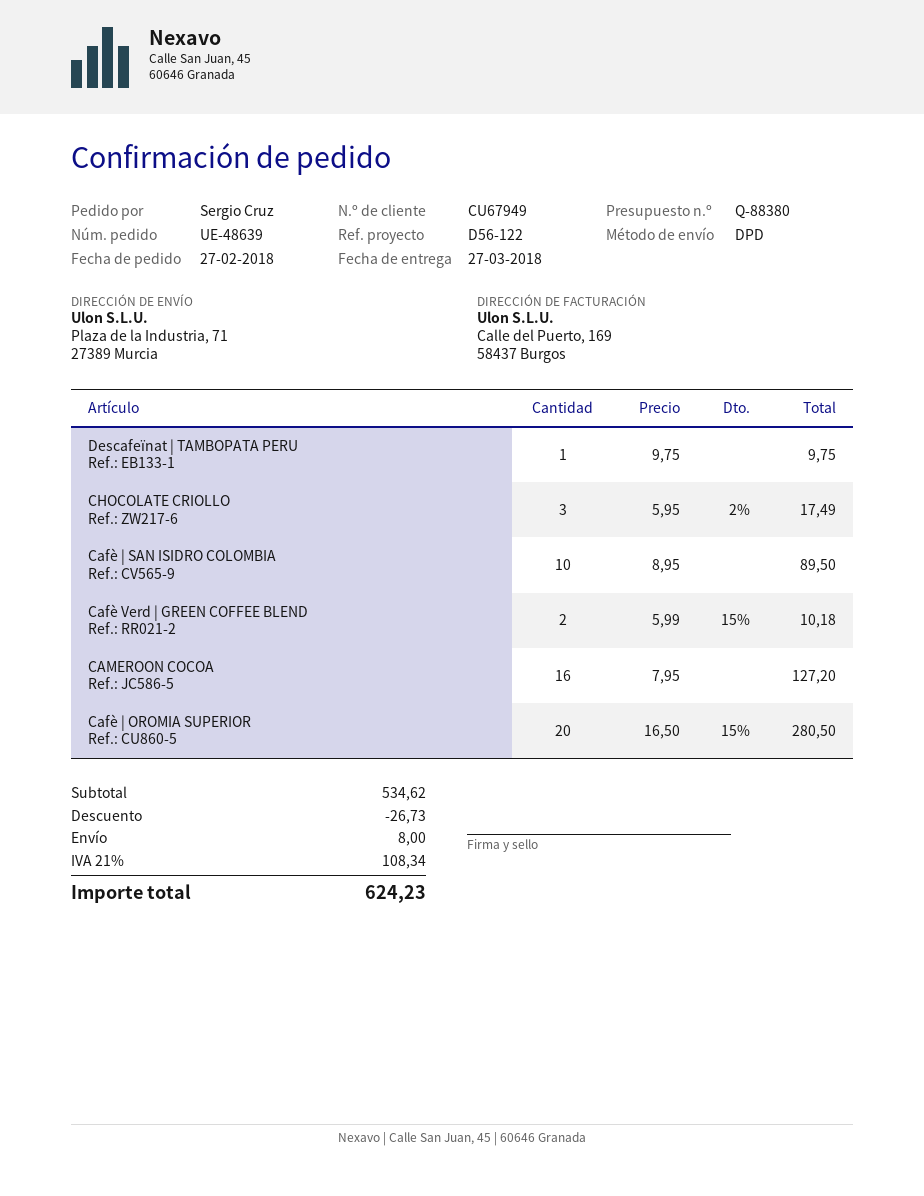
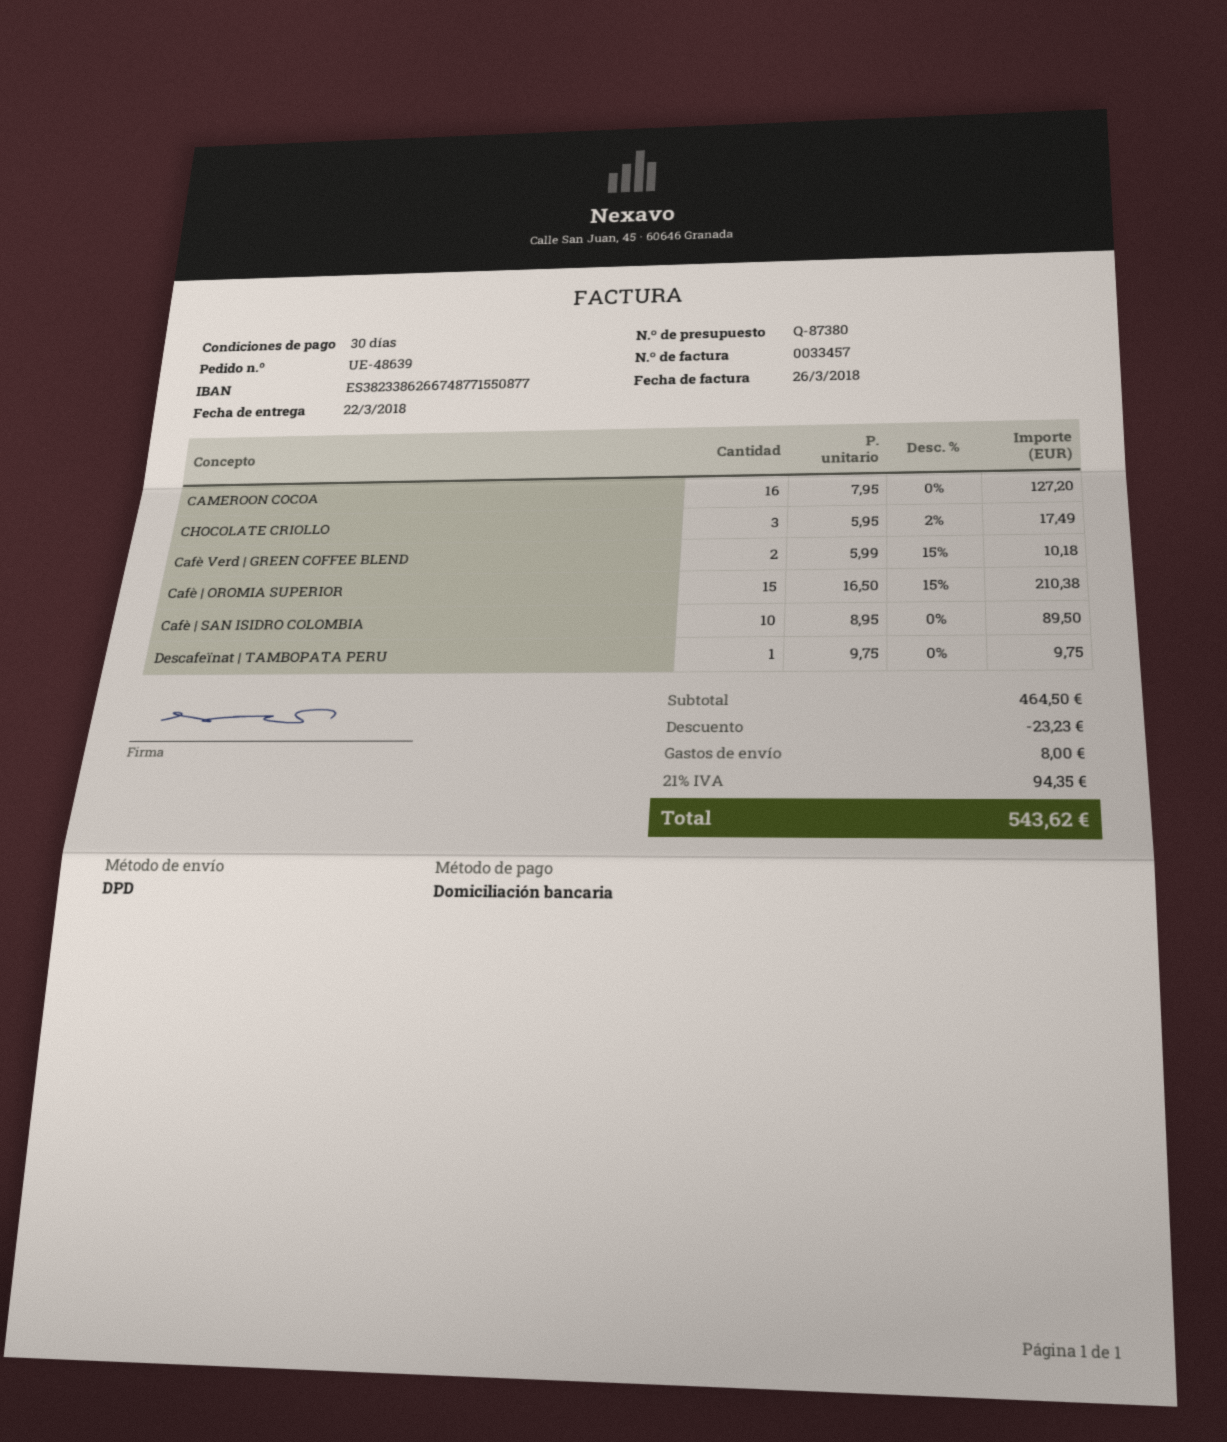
quote number: Q-88380 -> Q-87380
delivery date: 2018-03-27 -> 2018-03-22
Cafè | OROMIA SUPERIOR: 20 x 16.50 - 15% = 280.50 -> 15 x 16.50 - 15% = 210.38
subtotal: 534.62 -> 464.50
discount: 26.73 -> 23.23
tax: 21% = 108.34 -> 21% = 94.35
total: 624.23 -> 543.62

